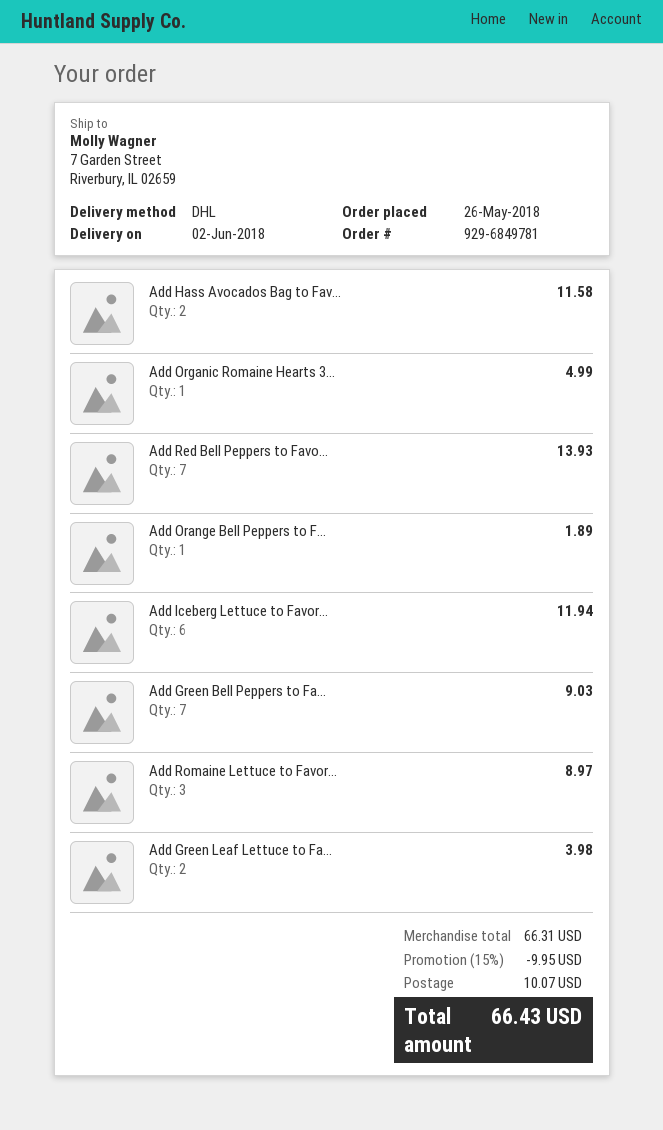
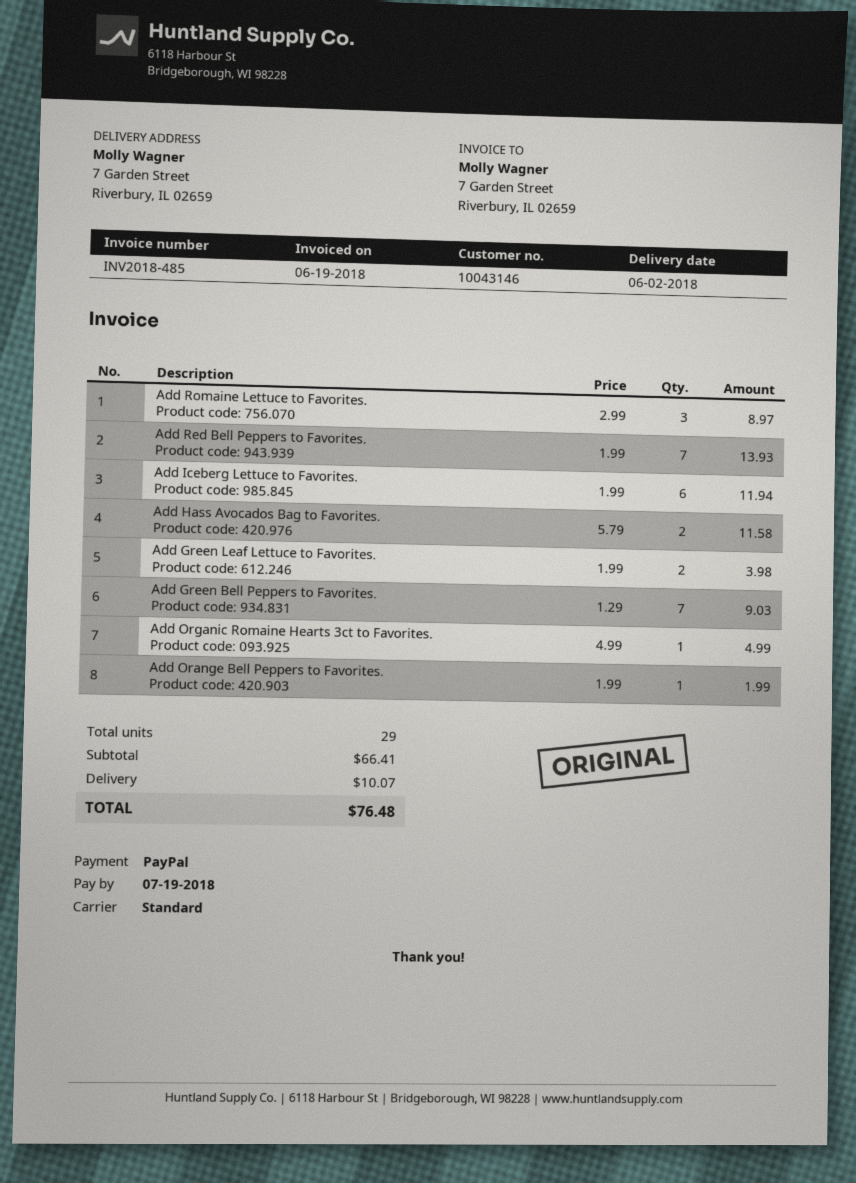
shipping method: DHL -> standard
Add Orange Bell Peppers to F...: 1 for 1.89 -> 1 for 1.99
subtotal: 66.31 -> 66.41
discount: 15% = 9.95 -> none
total: 66.43 -> 76.48

